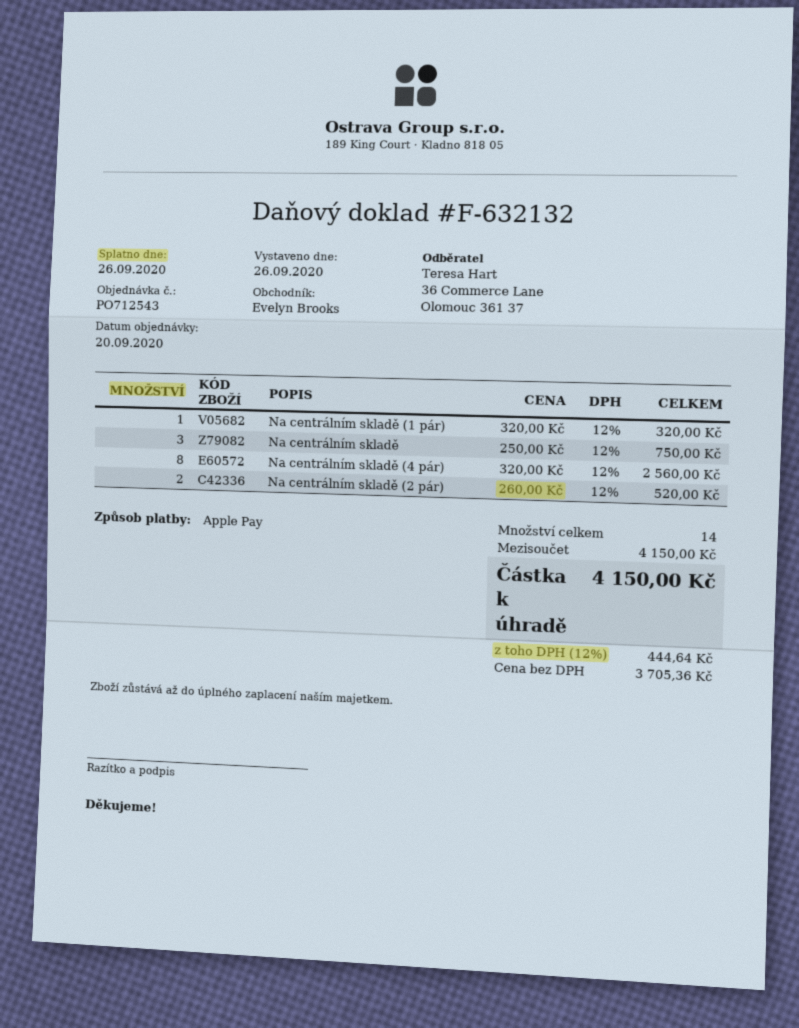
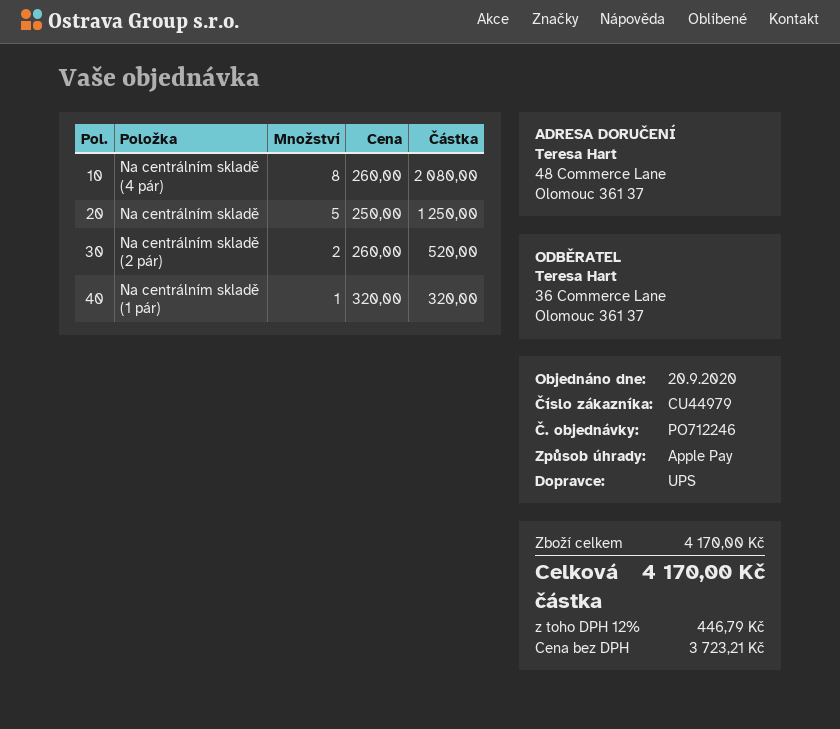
order number: PO712543 -> PO712246
Na centrálním skladě: 3 x 250.00 = 750.00 -> 5 x 250.00 = 1250.00
Na centrálním skladě (4 pár): 8 x 320.00 = 2560.00 -> 8 x 260.00 = 2080.00
subtotal: 4150.00 -> 4170.00
net: 3705.36 -> 3723.21
tax: 12% = 444.64 -> 12% = 446.79
total: 4150.00 -> 4170.00

